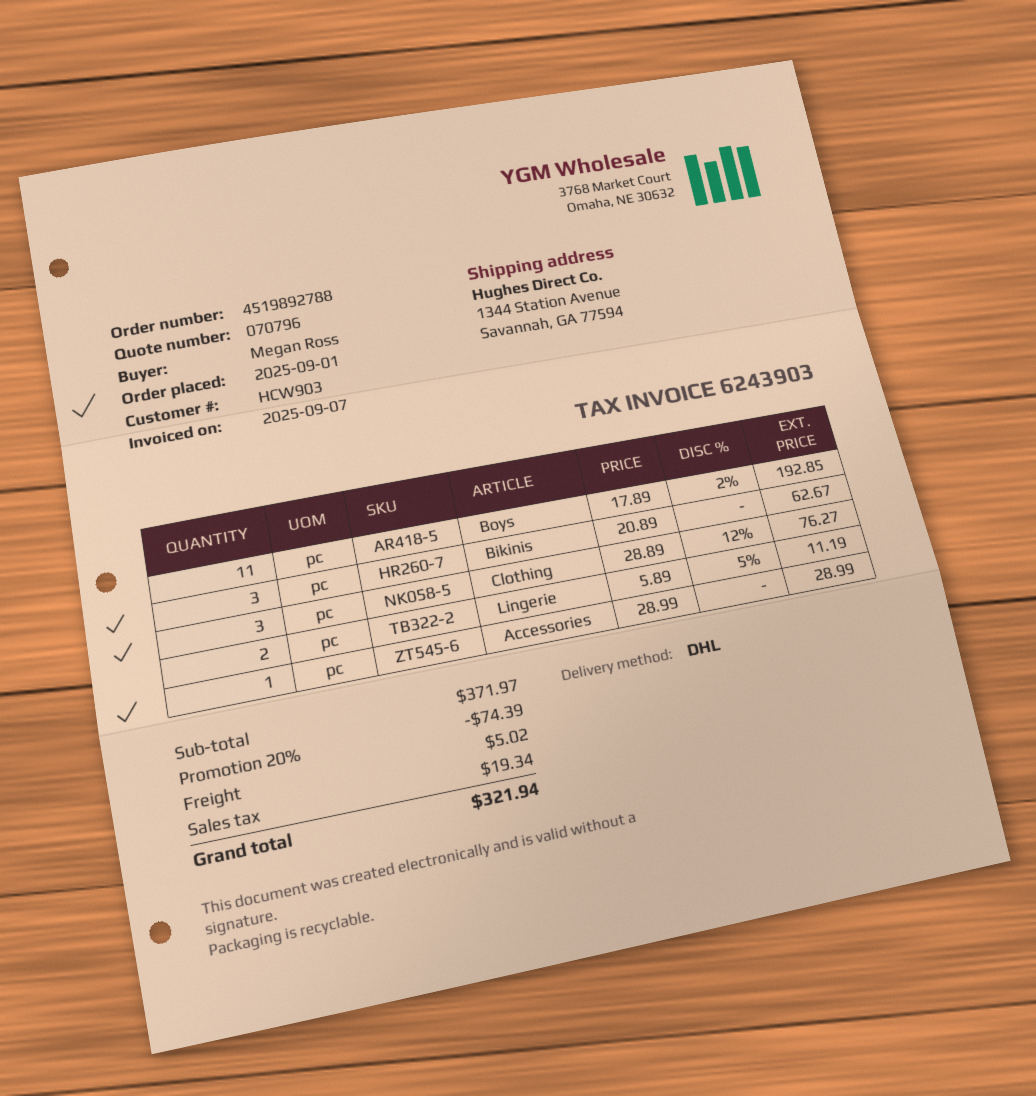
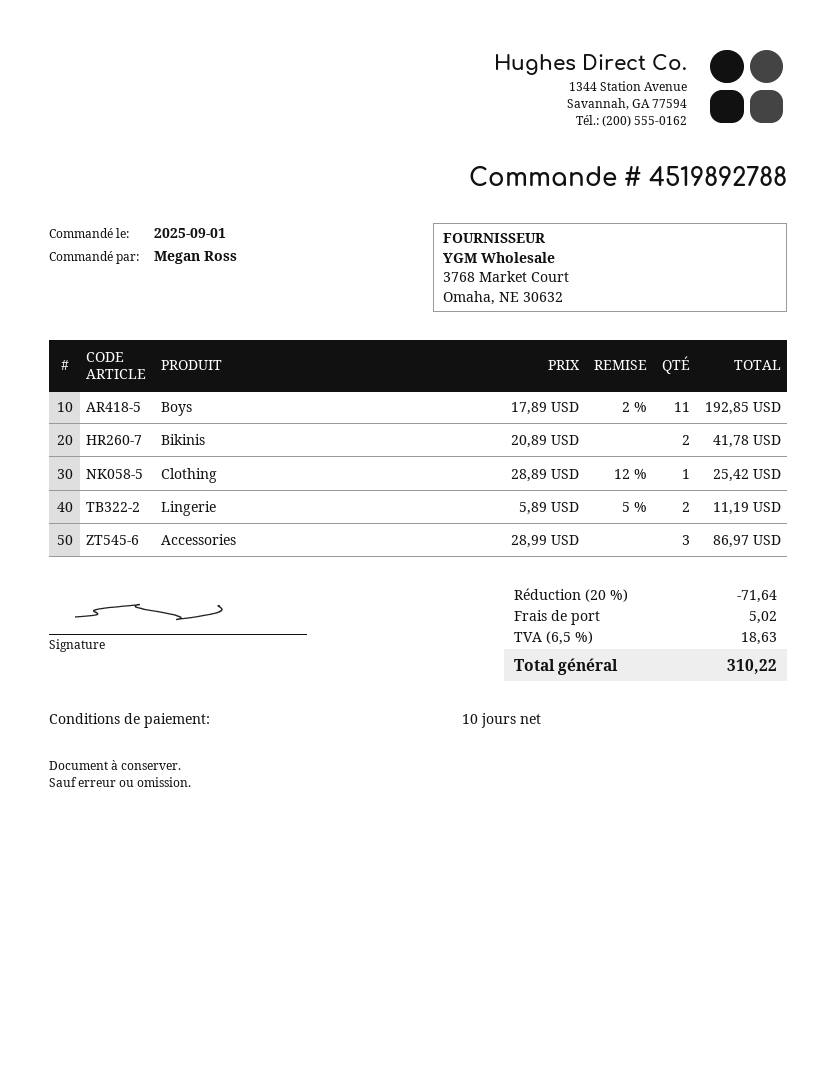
Bikinis: 3 x 20.89 = 62.67 -> 2 x 20.89 = 41.78
Clothing: 3 x 28.89 - 12% = 76.27 -> 1 x 28.89 - 12% = 25.42
Accessories: 1 x 28.99 = 28.99 -> 3 x 28.99 = 86.97
discount: 20% = 74.39 -> 20% = 71.64
tax: 19.34 -> 18.63
total: 321.94 -> 310.22

